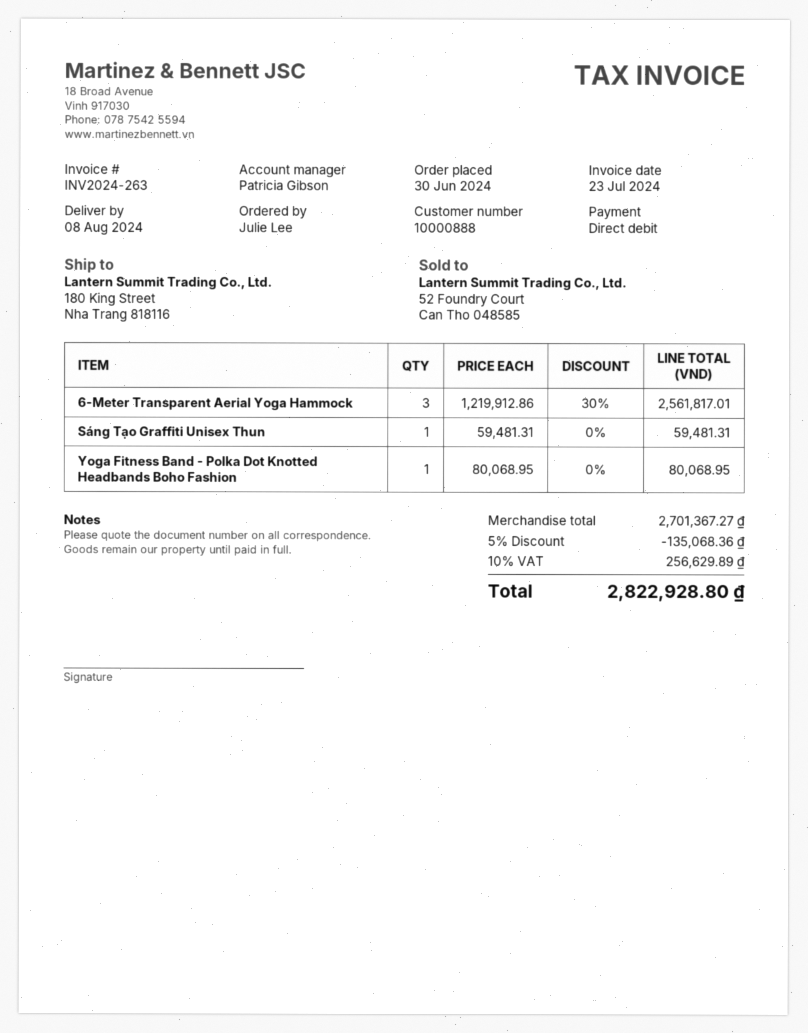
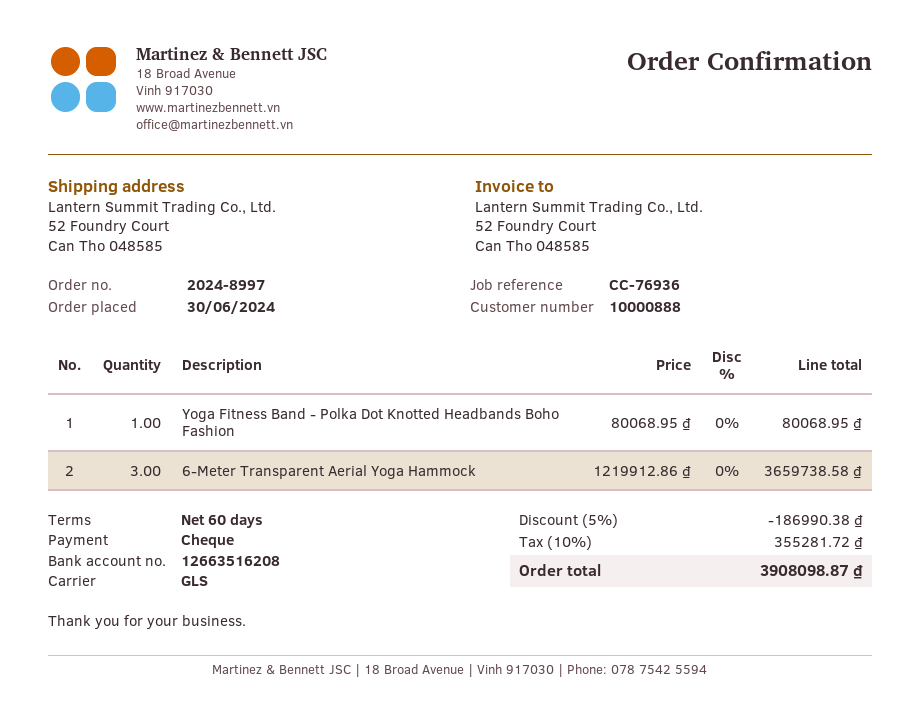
payment method: direct debit -> cheque
ship to: 180 King Street, Nha Trang 818116 -> 52 Foundry Court, Can Tho 048585
6-Meter Transparent Aerial Yoga Hammock: 3 x 1219912.86 - 30% = 2561817.01 -> 3 x 1219912.86 = 3659738.58
Sáng Tạo Graffiti Unisex Thun: 1 x 59481.31 = 59481.31 -> none
discount: 5% = 135068.36 -> 5% = 186990.38
tax: 10% = 256629.89 -> 10% = 355281.72
total: 2822928.80 -> 3908098.87

